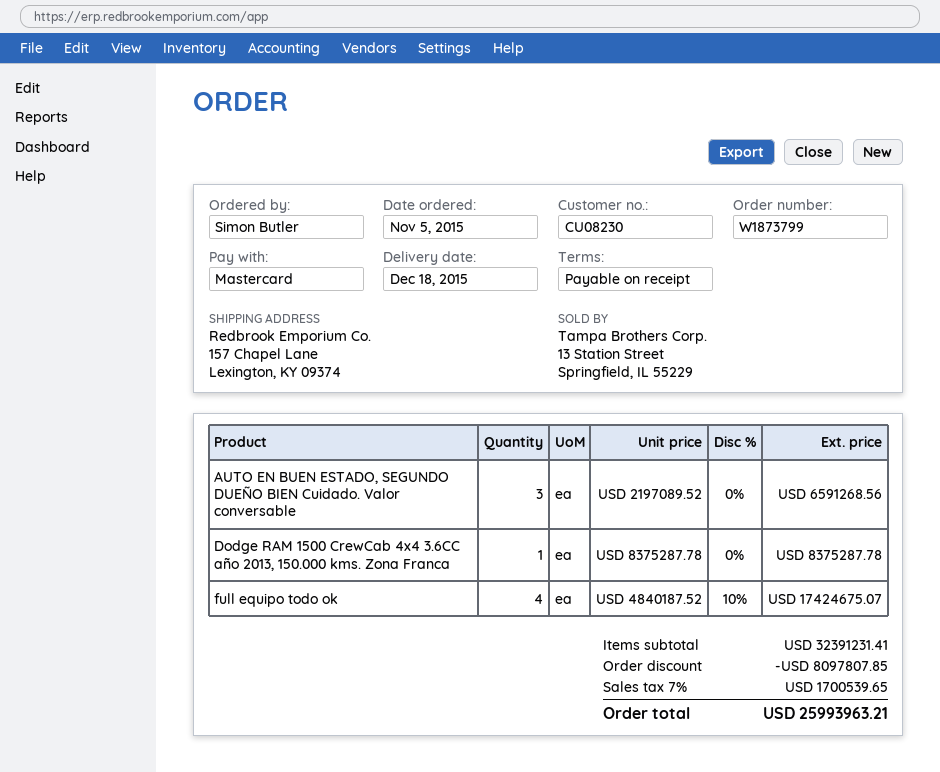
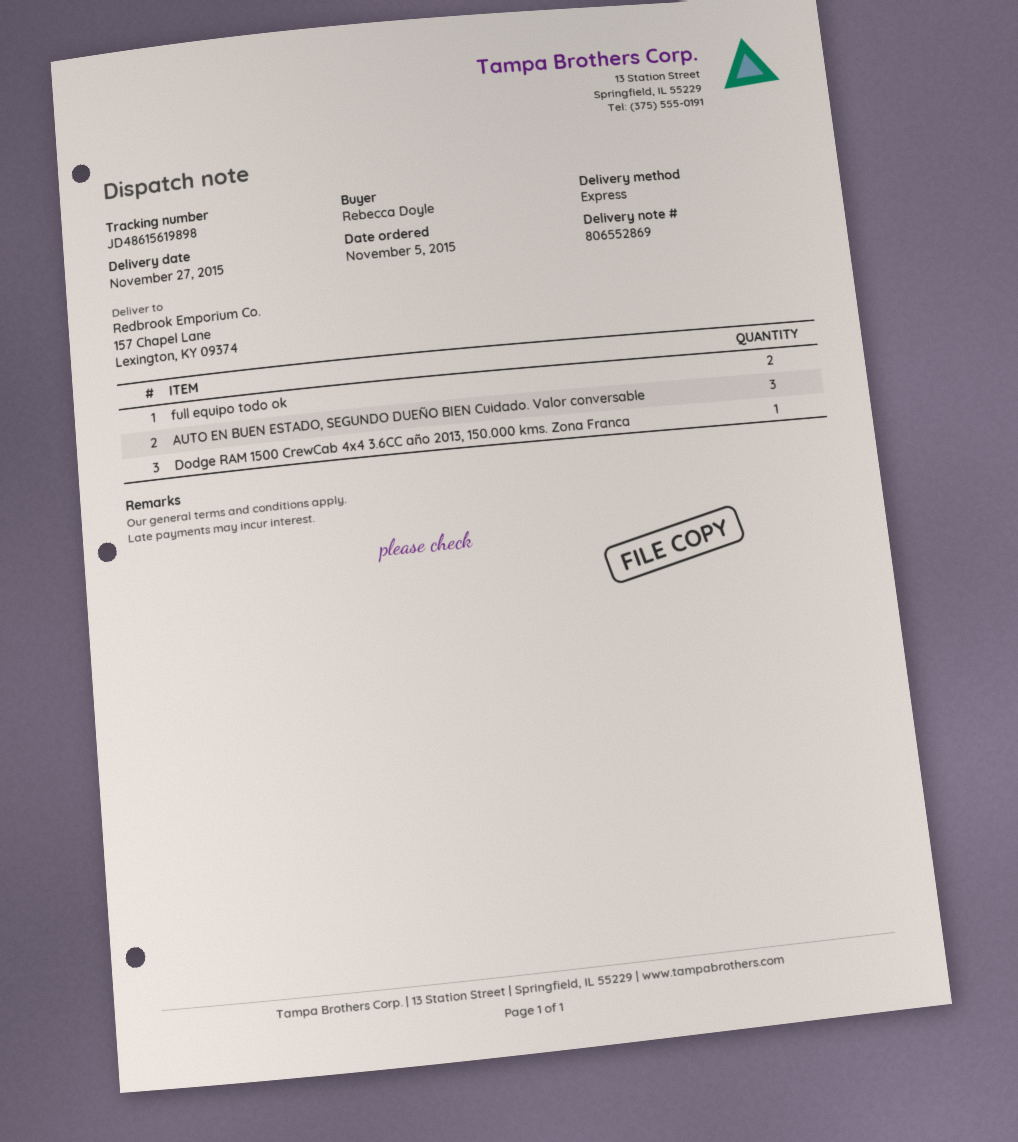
delivery date: 2015-12-18 -> 2015-11-27
ordered by: Simon Butler -> Rebecca Doyle
full equipo todo ok: 4 -> 2

